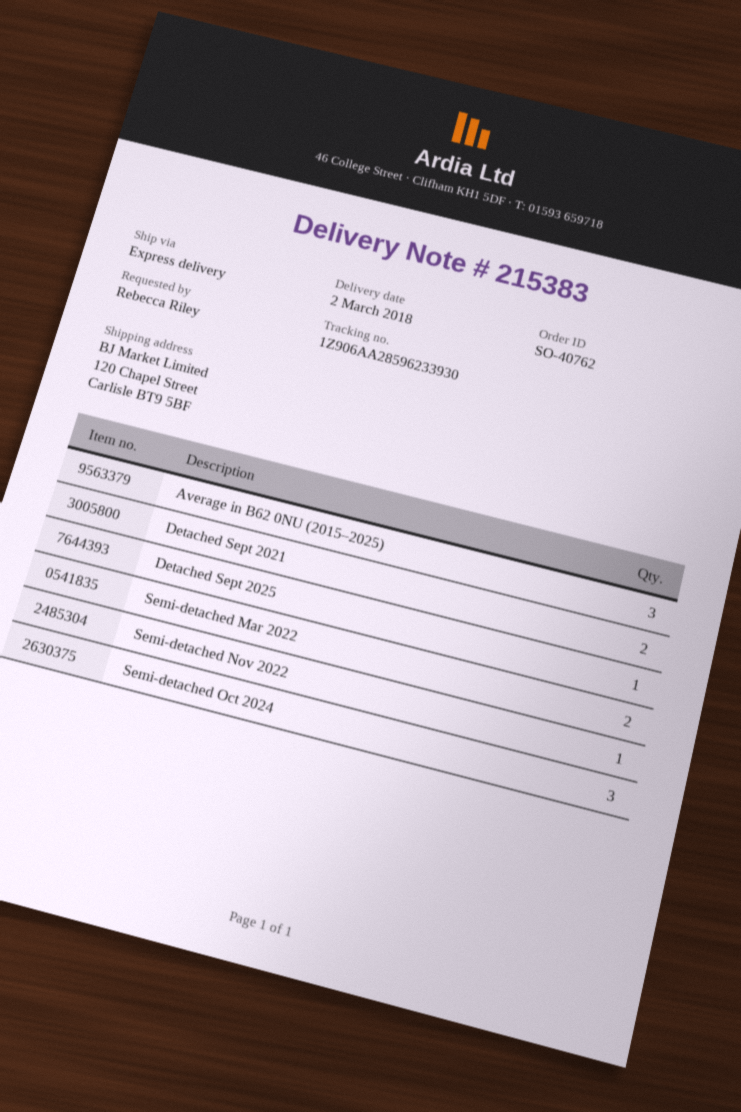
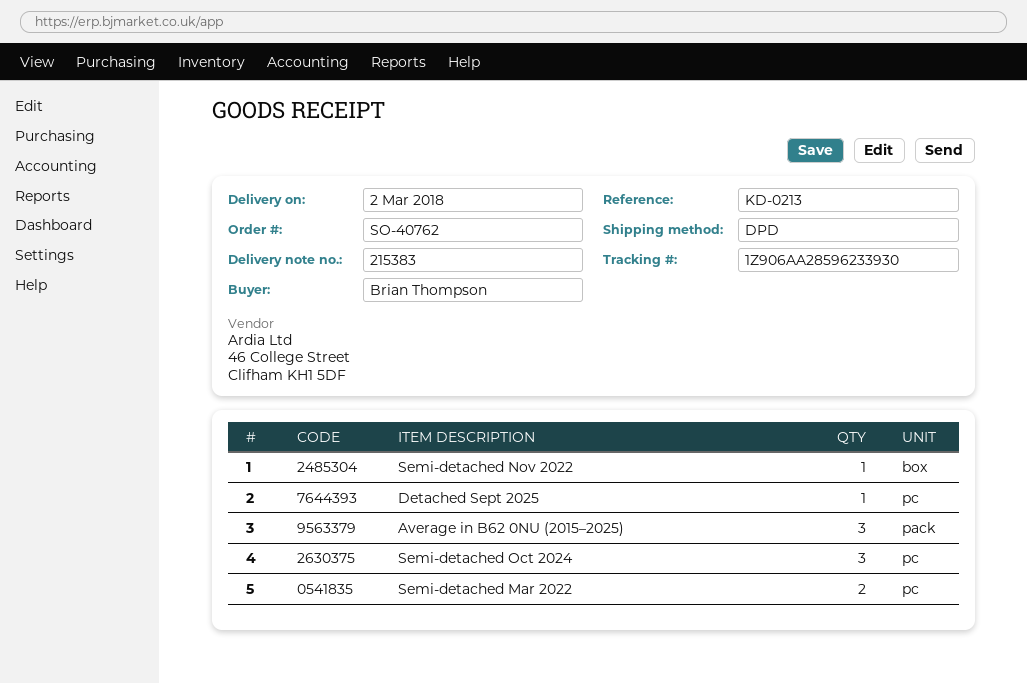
ordered by: Rebecca Riley -> Brian Thompson
shipping method: express -> DPD
Detached Sept 2021: 2 -> none

